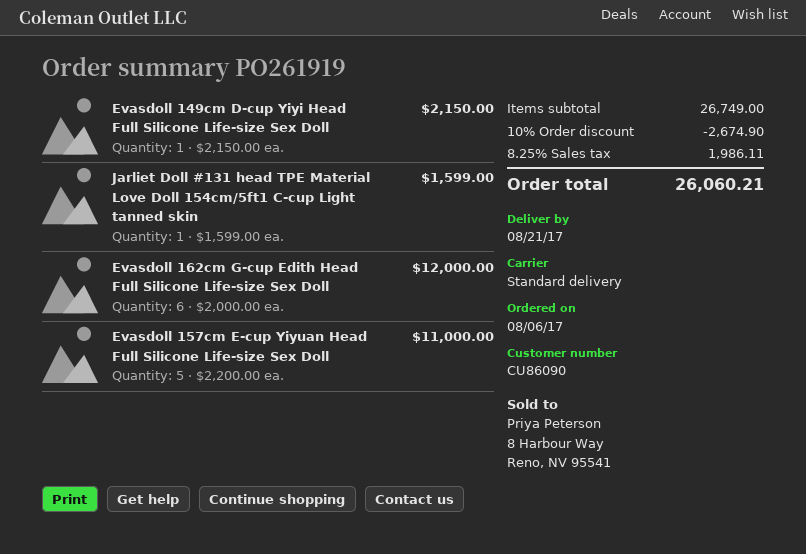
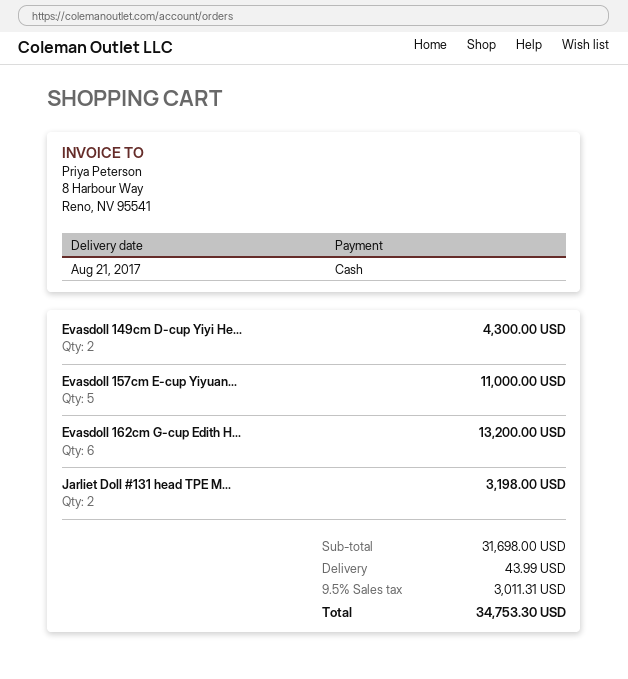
Evasdoll 149cm D-cup Yiyi Head Full Silicone Life-size Sex Doll: 1 for 2150.00 -> 2 for 4300.00
Jarliet Doll #131 head TPE Material Love Doll 154cm/5ft1 C-cup Light tanned skin: 1 for 1599.00 -> 2 for 3198.00
Evasdoll 162cm G-cup Edith Head Full Silicone Life-size Sex Doll: 6 for 12000.00 -> 6 for 13200.00
subtotal: 26749.00 -> 31698.00
discount: 10% = 2674.90 -> none
shipping: none -> 43.99
tax: 8.25% = 1986.11 -> 9.5% = 3011.31
total: 26060.21 -> 34753.30

